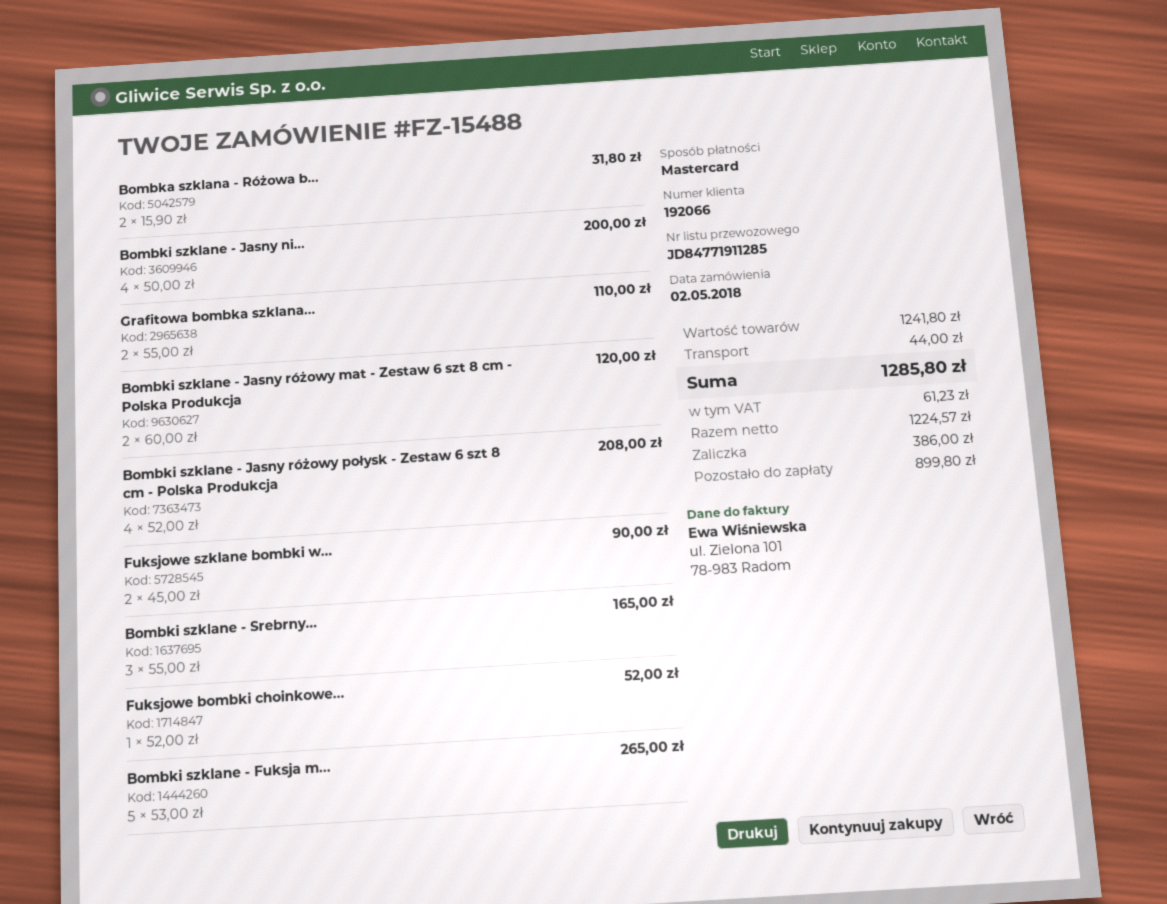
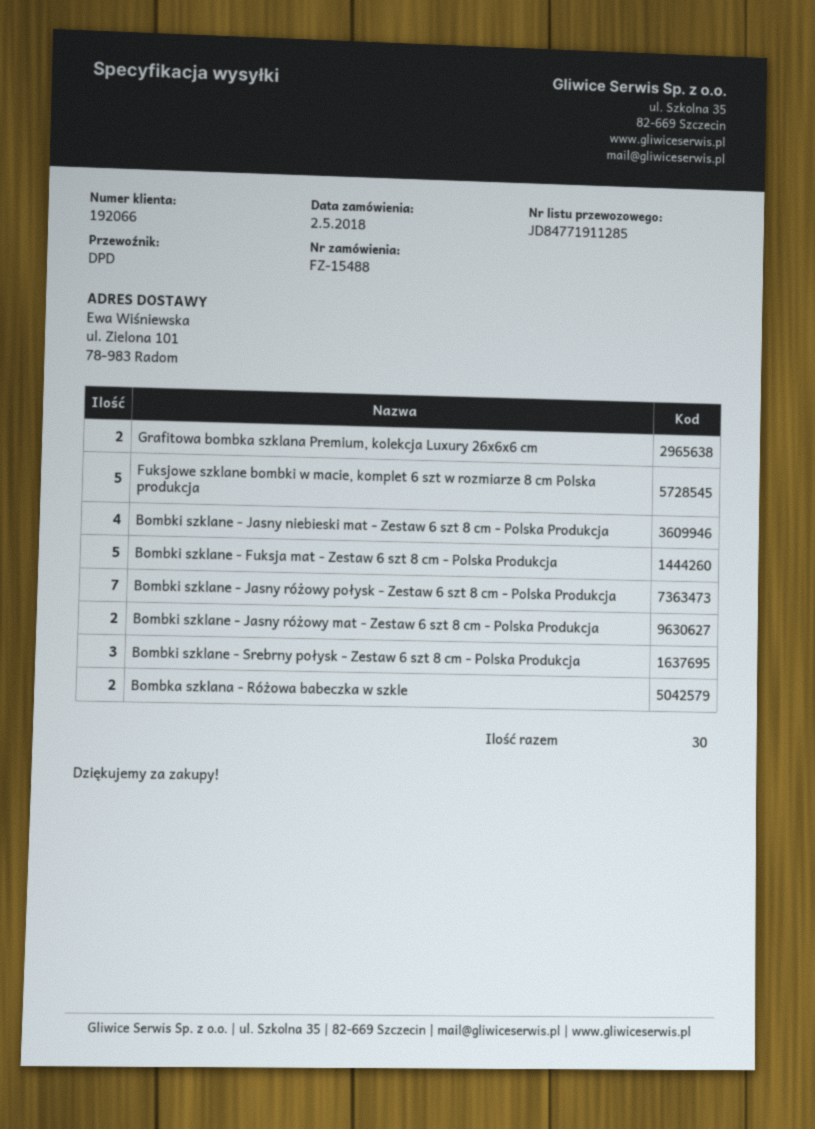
Bombki szklane - Jasny różowy połysk - Zestaw 6 szt 8 cm - Polska Produkcja: 4 -> 7
Fuksjowe szklane bombki w...: 2 -> 5
Fuksjowe bombki choinkowe...: 1 -> none

